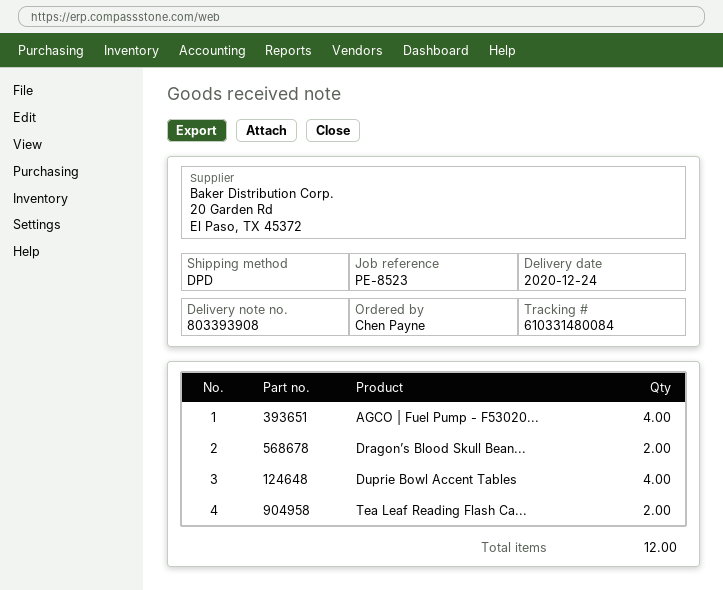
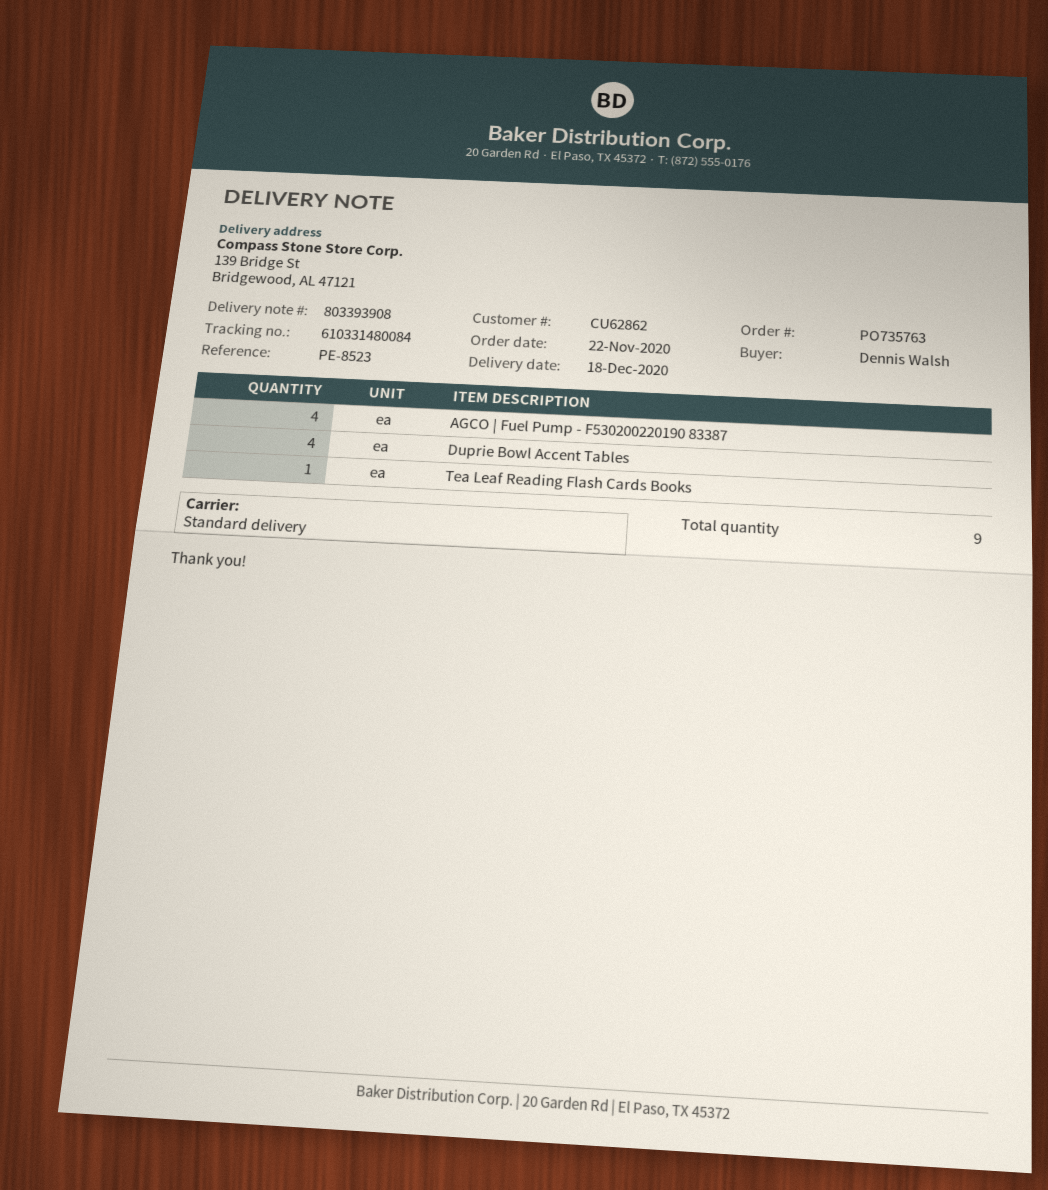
delivery date: 2020-12-24 -> 2020-12-18
ordered by: Chen Payne -> Dennis Walsh
shipping method: DPD -> standard
Dragon’s Blood Skull Bean...: 2 -> none
Tea Leaf Reading Flash Ca...: 2 -> 1
total quantity: 12 -> 9

